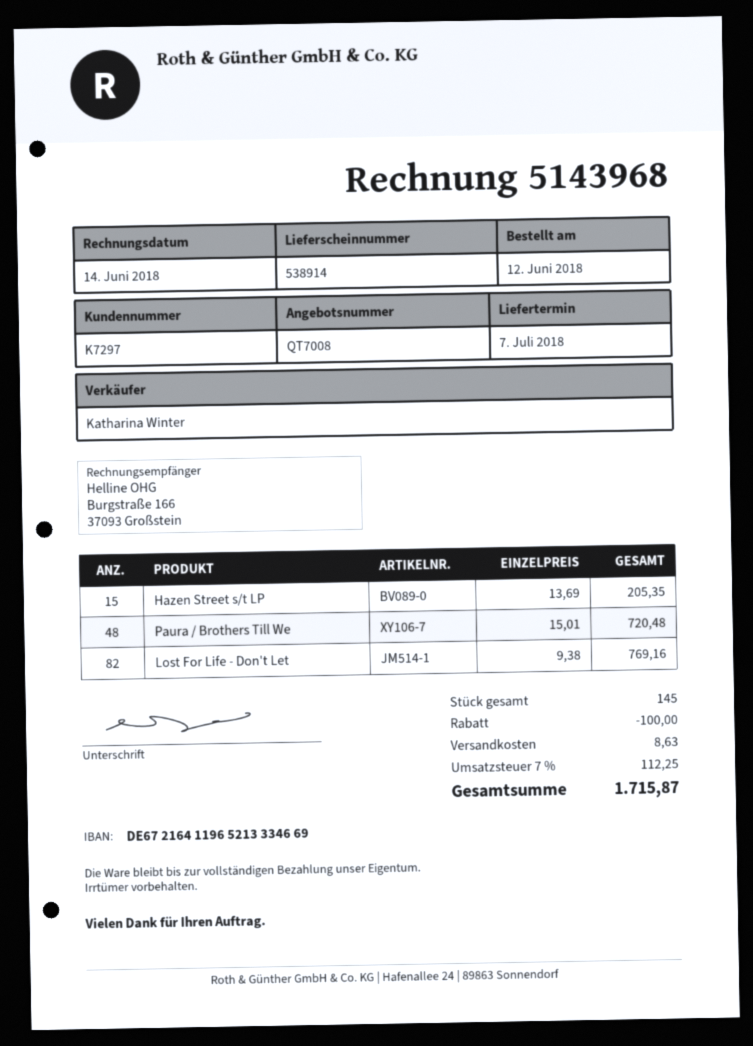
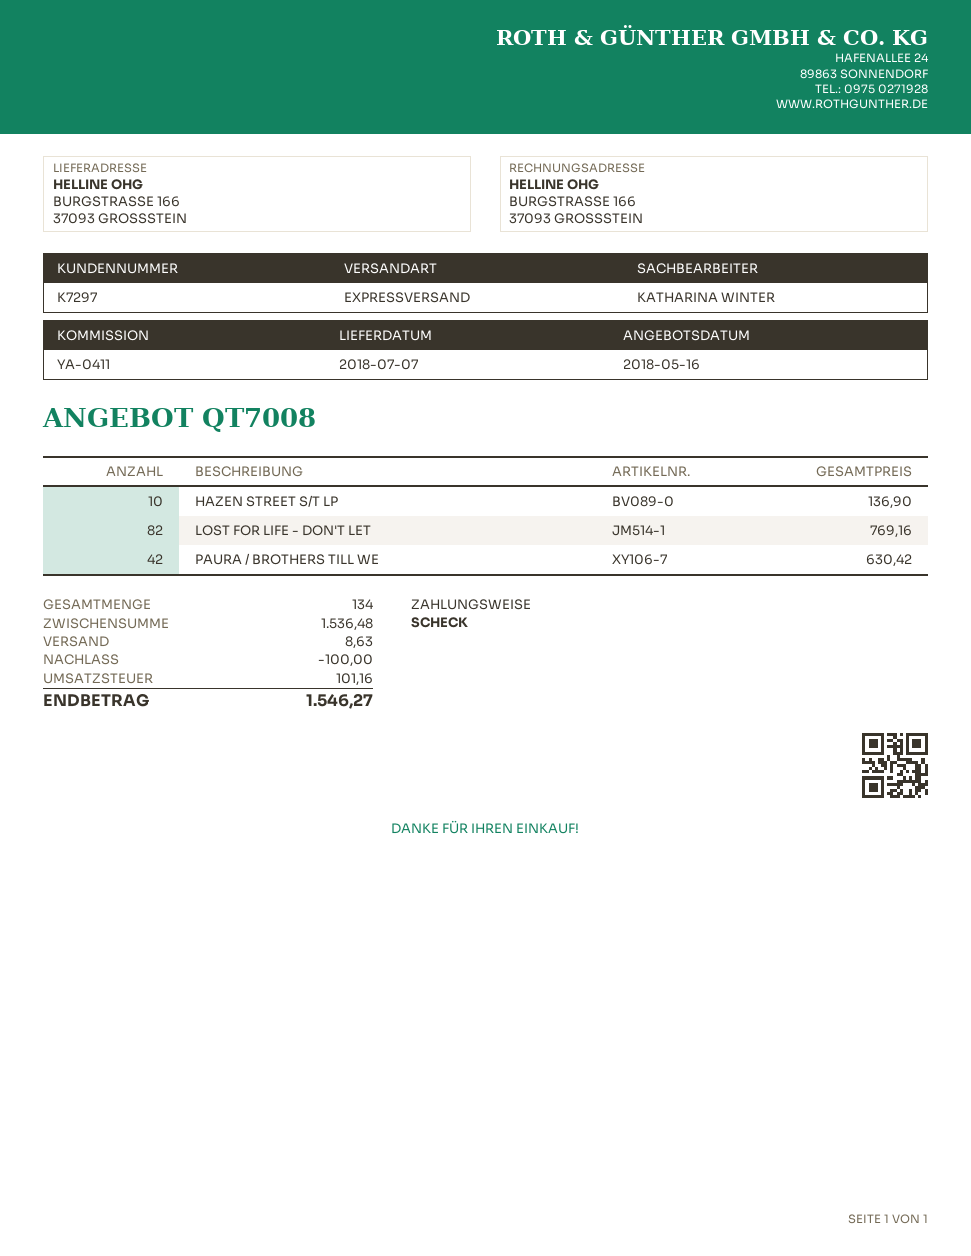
Hazen Street s/t LP: 15 for 205.35 -> 10 for 136.90
Paura / Brothers Till We: 48 for 720.48 -> 42 for 630.42
total quantity: 145 -> 134
tax: 112.25 -> 101.16
total: 1715.87 -> 1546.27

